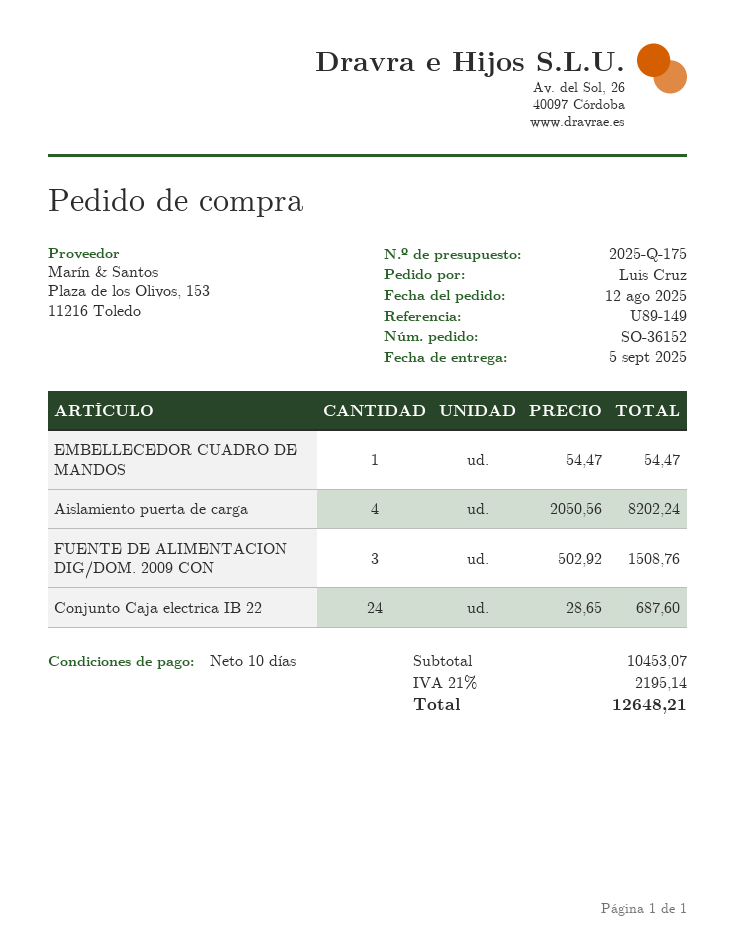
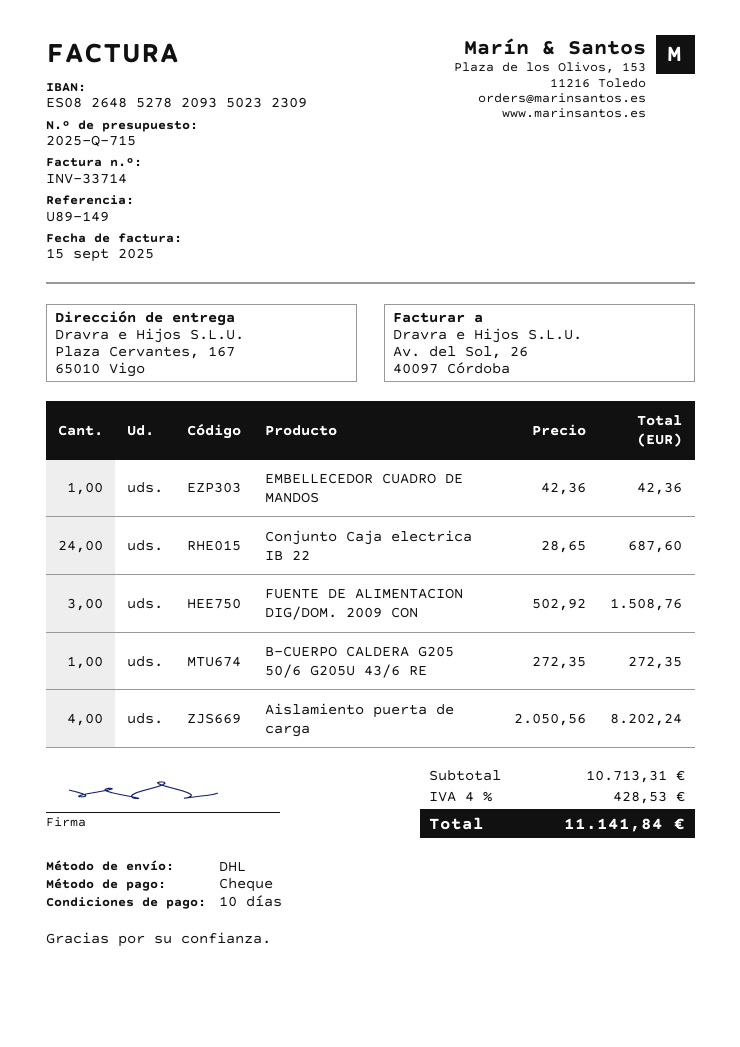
quote number: 2025-Q-175 -> 2025-Q-715
EMBELLECEDOR CUADRO DE MANDOS: 1 x 54.47 = 54.47 -> 1 x 42.36 = 42.36
B-CUERPO CALDERA G205 50/6 G205U 43/6 RE: none -> 1 x 272.35 = 272.35
subtotal: 10453.07 -> 10713.31
tax: 21% = 2195.14 -> 4% = 428.53
total: 12648.21 -> 11141.84

